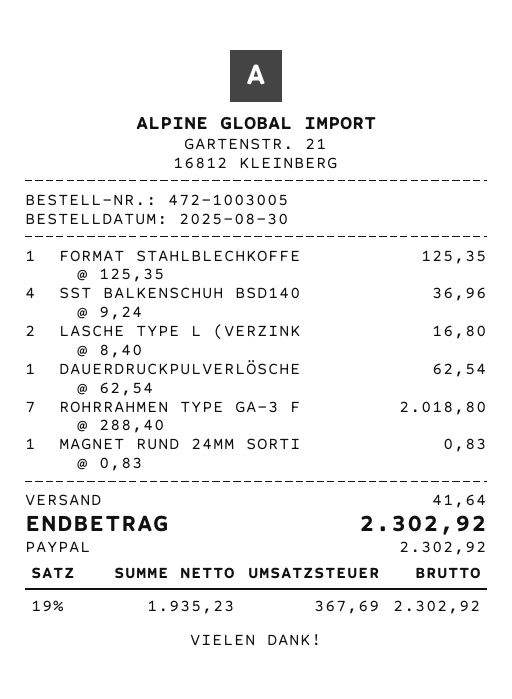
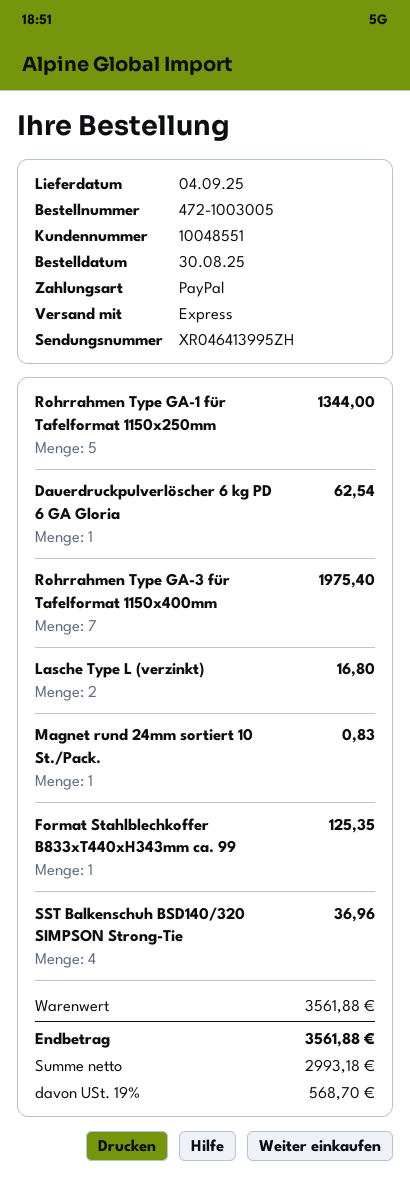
ROHRRAHMEN TYPE GA-3 F: 7 for 2018.80 -> 7 for 1975.40
Rohrrahmen Type GA-1 für Tafelformat 1150x250mm: none -> 5 for 1344.00
shipping: 41.64 -> none
net: 1935.23 -> 2993.18
tax: 19% = 367.69 -> 19% = 568.70
total: 2302.92 -> 3561.88

